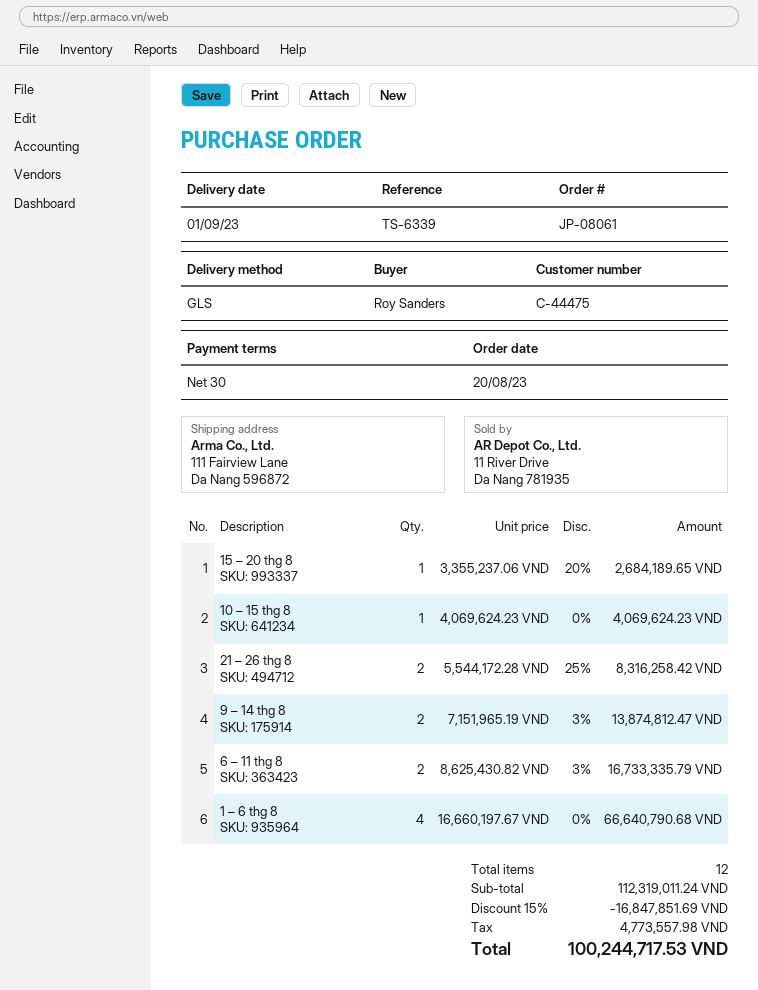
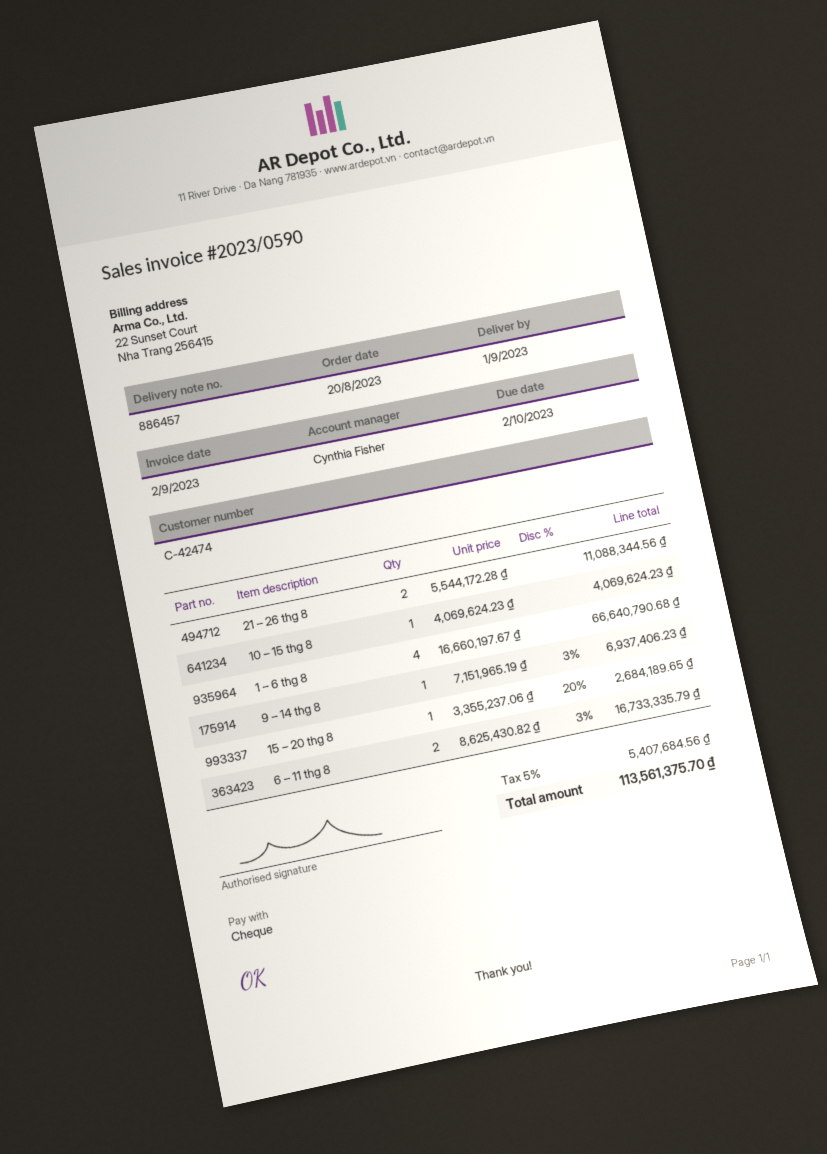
customer number: C-44475 -> C-42474
21 – 26 thg 8: 2 x 5544172.28 - 25% = 8316258.42 -> 2 x 5544172.28 = 11088344.56
9 – 14 thg 8: 2 x 7151965.19 - 3% = 13874812.47 -> 1 x 7151965.19 - 3% = 6937406.23
discount: 15% = 16847851.69 -> none
tax: 4773557.98 -> 5407684.56
total: 100244717.53 -> 113561375.70

